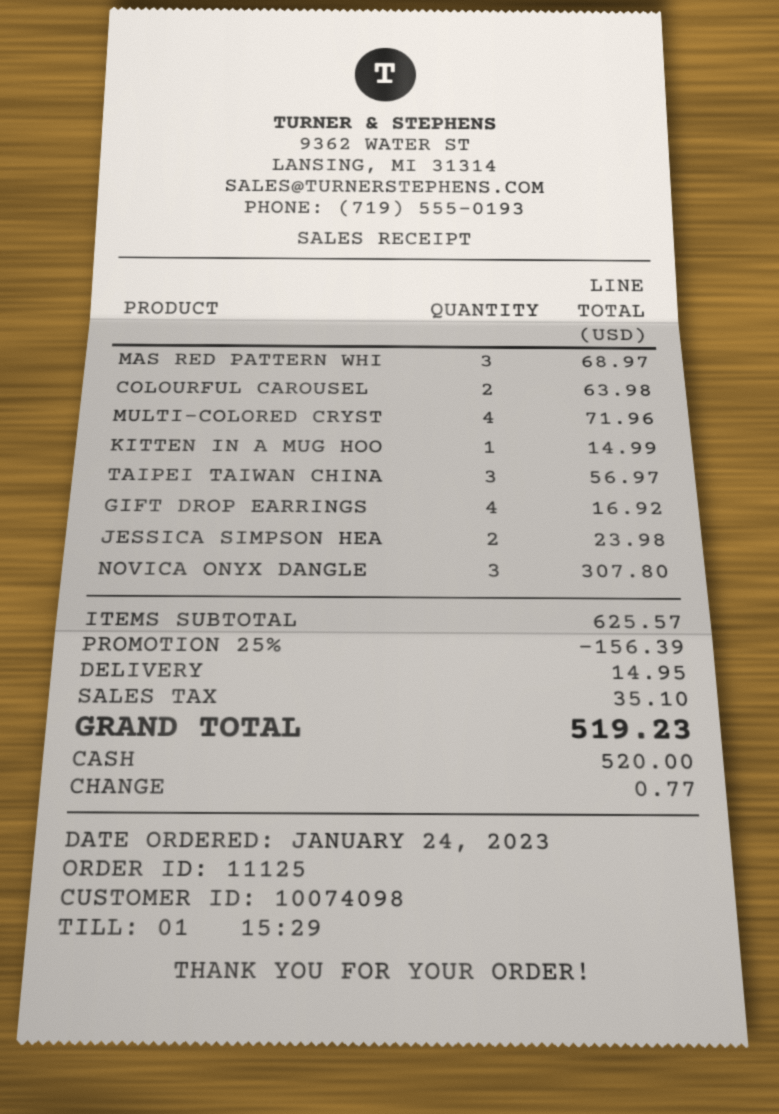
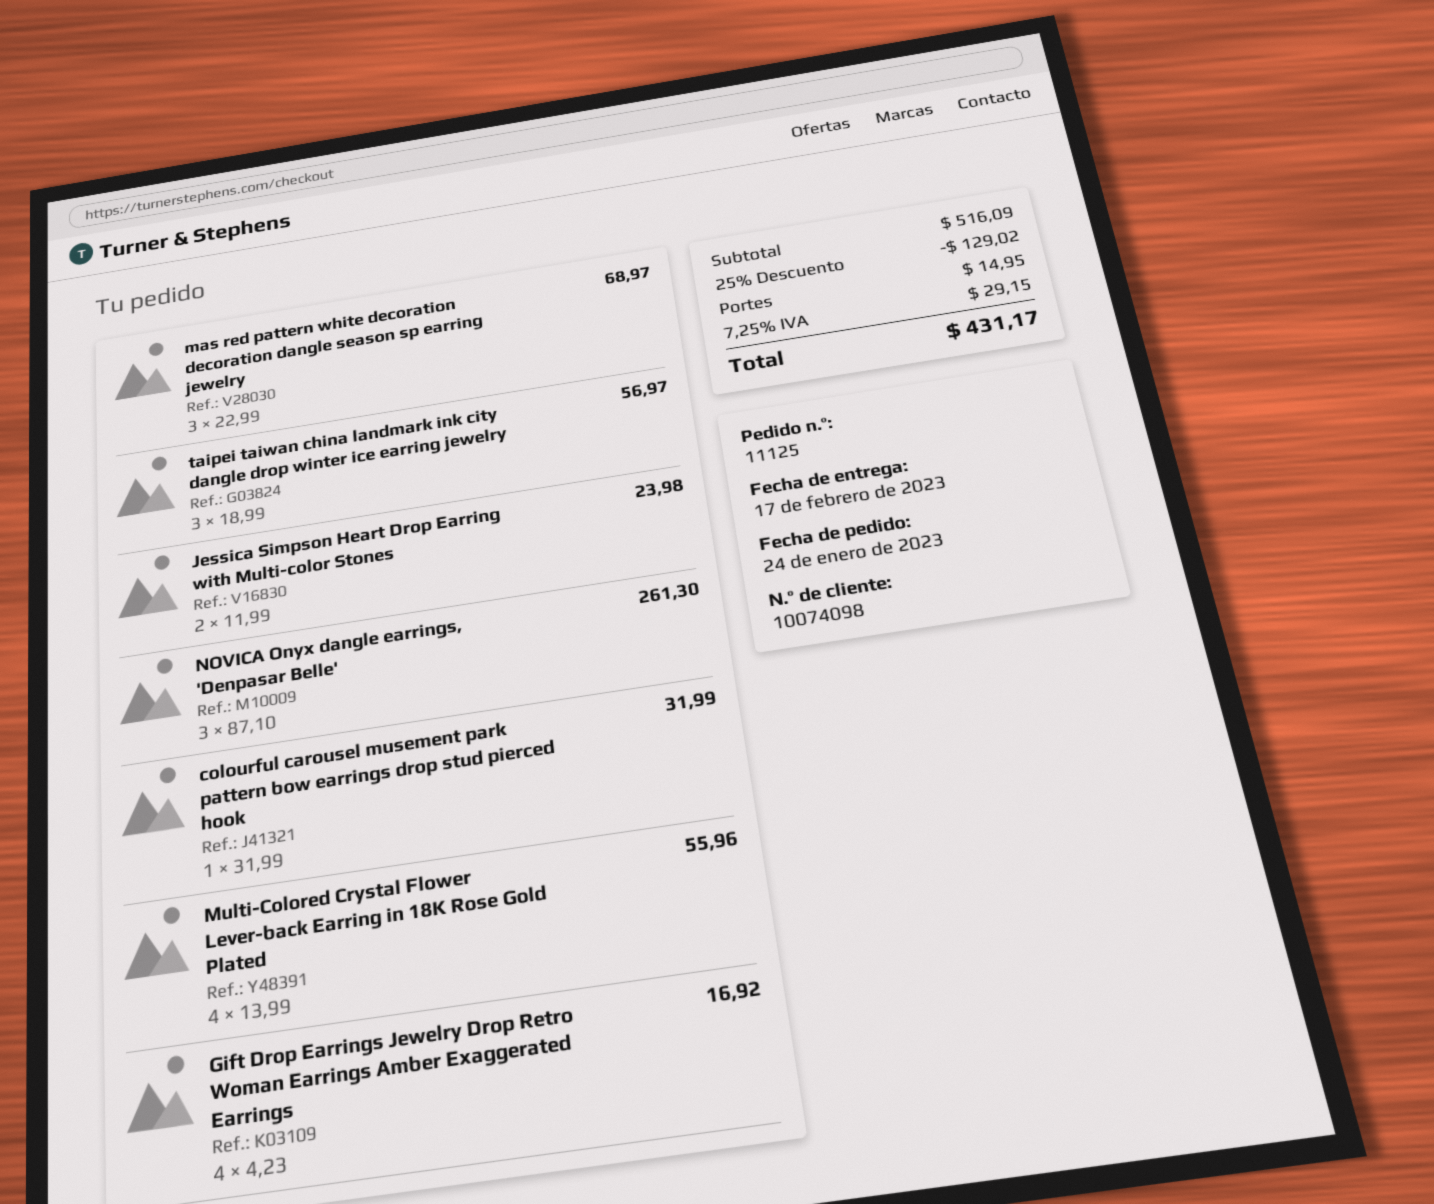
COLOURFUL CAROUSEL: 2 for 63.98 -> 1 for 31.99
MULTI-COLORED CRYST: 4 for 71.96 -> 4 for 55.96
KITTEN IN A MUG HOO: 1 for 14.99 -> none
NOVICA ONYX DANGLE: 3 for 307.80 -> 3 for 261.30
subtotal: 625.57 -> 516.09
discount: 25% = 156.39 -> 25% = 129.02
tax: 35.10 -> 29.15
total: 519.23 -> 431.17

